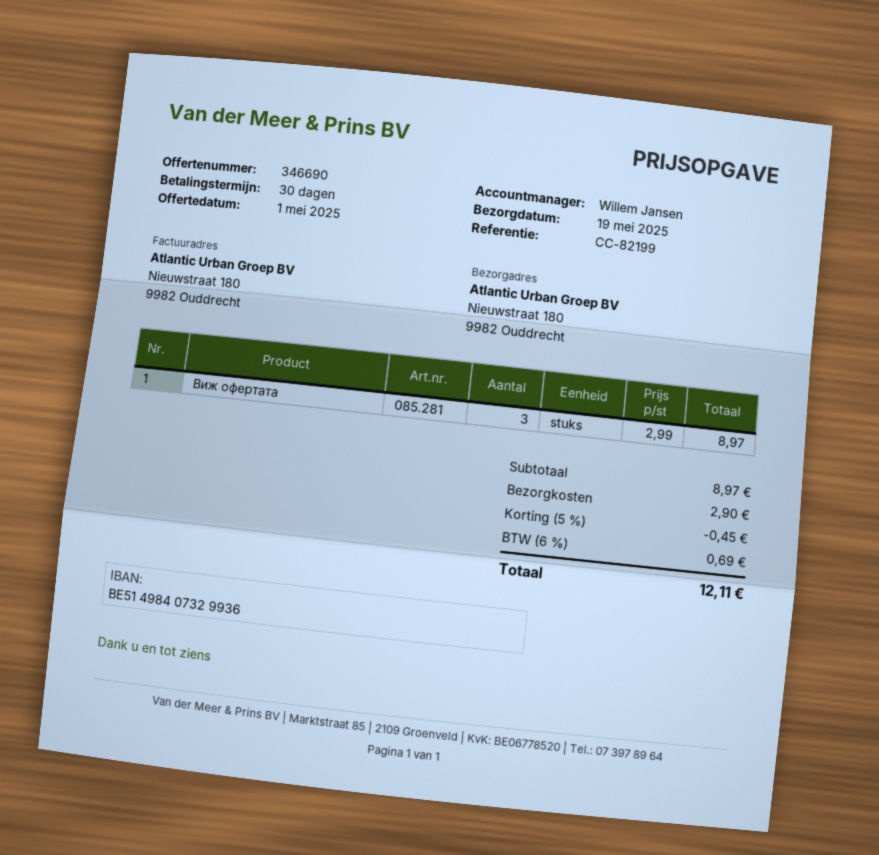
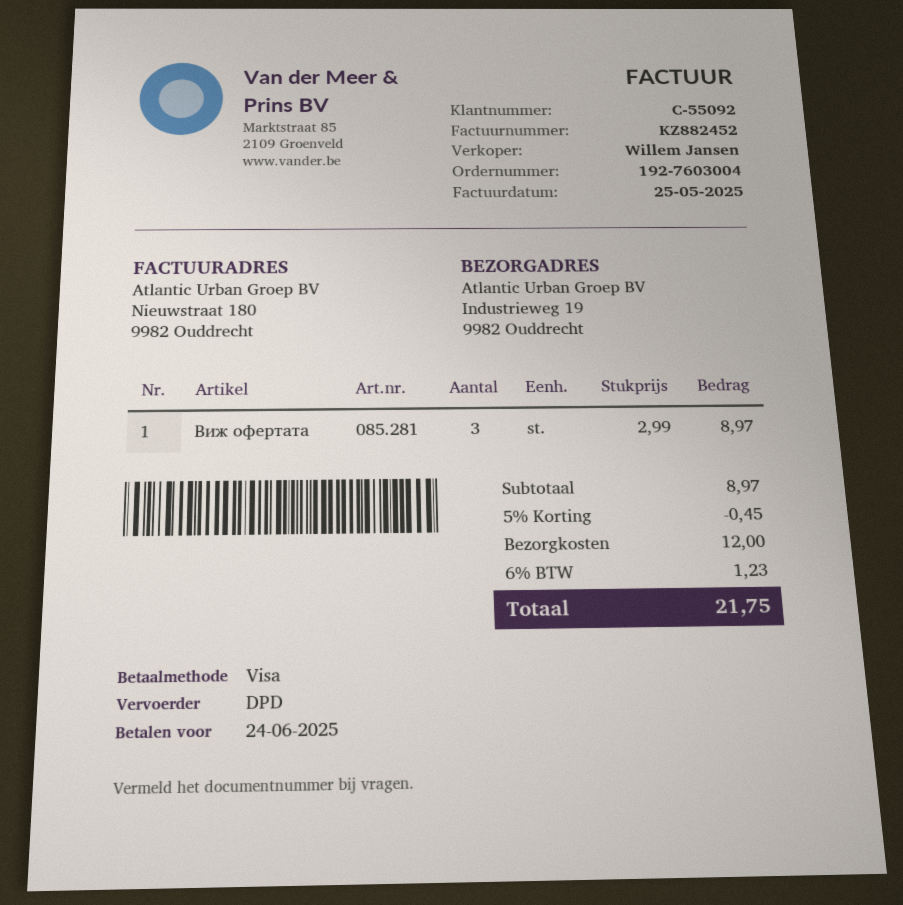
ship to: Nieuwstraat 180, 9982 Ouddrecht -> Industrieweg 19, 9982 Ouddrecht
shipping: 2.90 -> 12.00
tax: 6% = 0.69 -> 6% = 1.23
total: 12.11 -> 21.75

